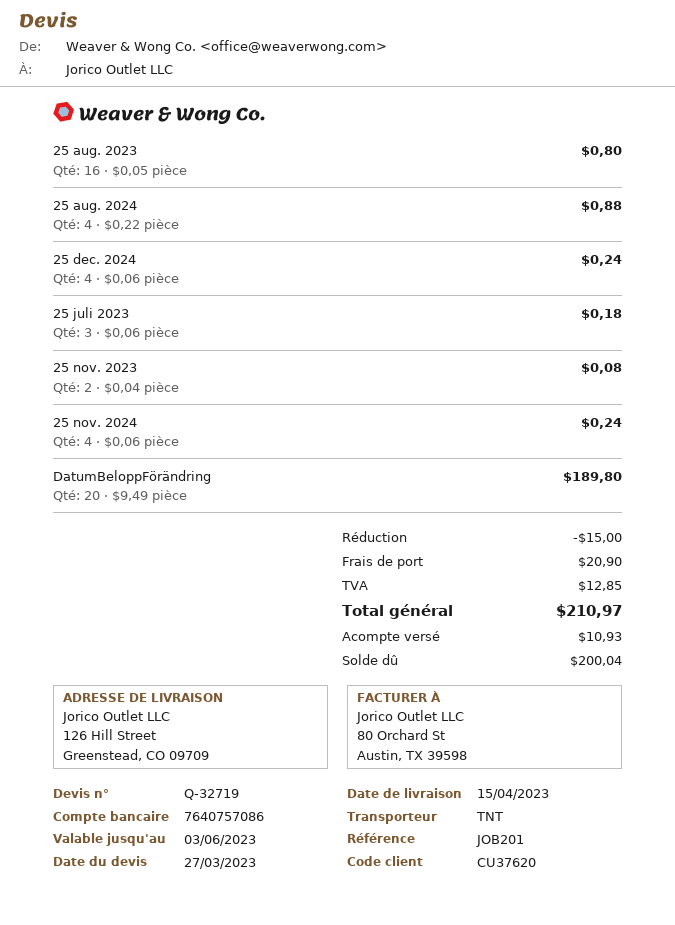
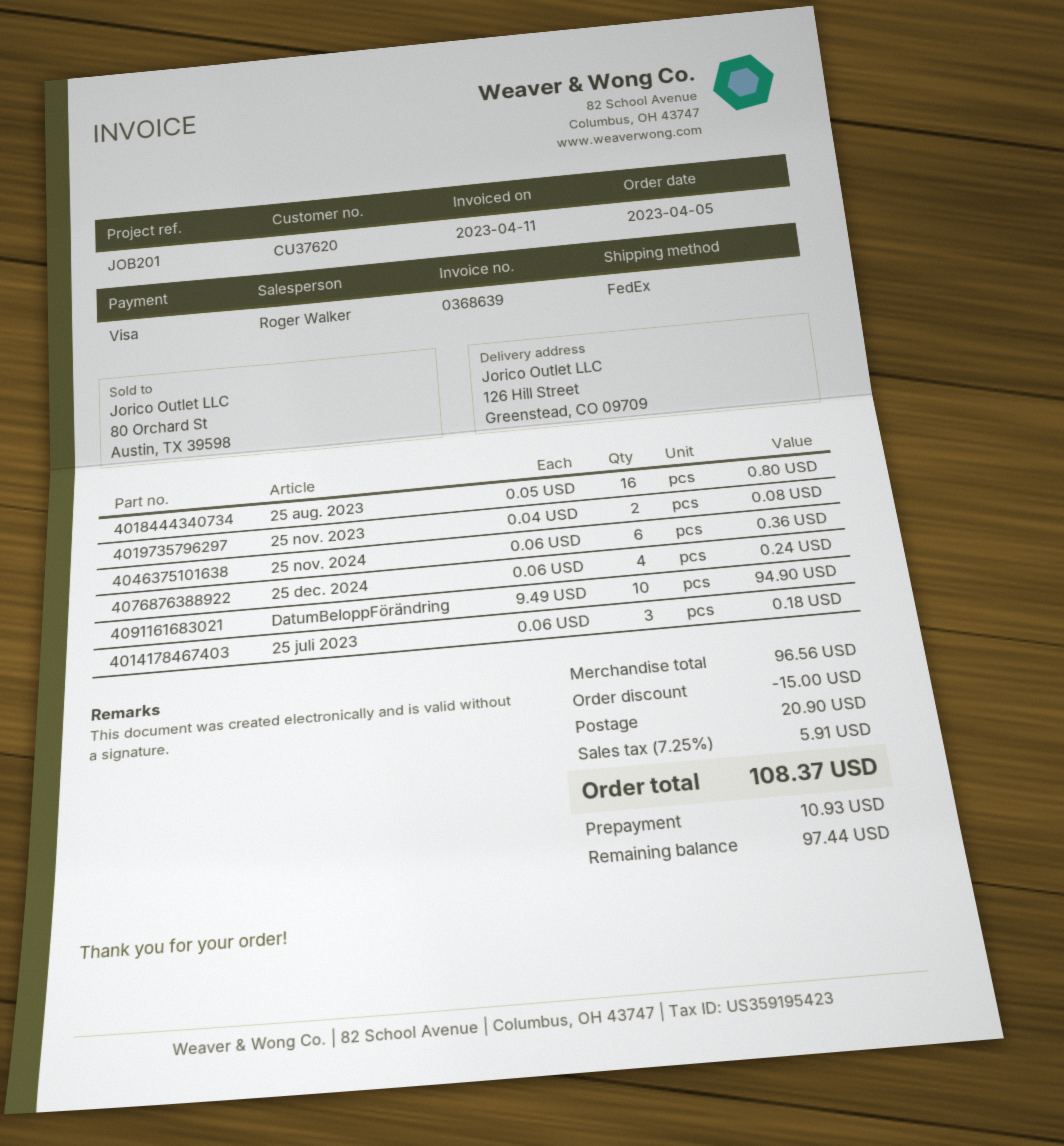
shipping method: TNT -> FedEx
25 aug. 2024: 4 x 0.22 = 0.88 -> none
25 nov. 2024: 4 x 0.06 = 0.24 -> 6 x 0.06 = 0.36
DatumBeloppFörändring: 20 x 9.49 = 189.80 -> 10 x 9.49 = 94.90
tax: 12.85 -> 5.91
total: 210.97 -> 108.37
balance: 200.04 -> 97.44

